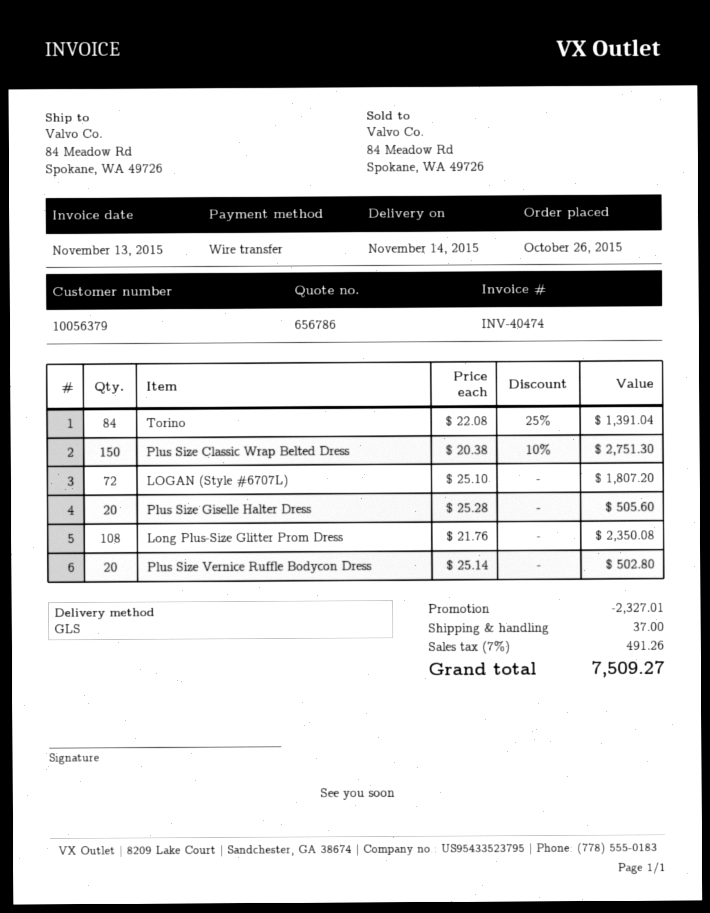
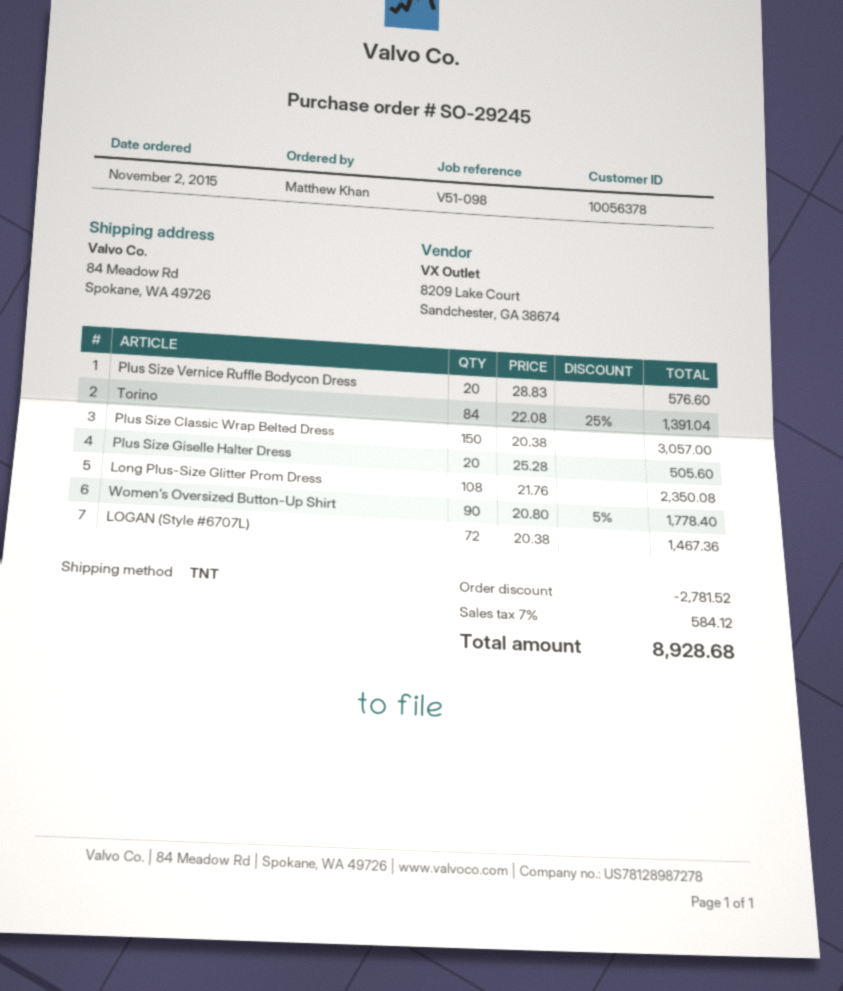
order date: 2015-10-26 -> 2015-11-02
customer number: 10056379 -> 10056378
shipping method: GLS -> TNT
Plus Size Classic Wrap Belted Dress: 150 x 20.38 - 10% = 2751.30 -> 150 x 20.38 = 3057.00
LOGAN (Style #6707L): 72 x 25.10 = 1807.20 -> 72 x 20.38 = 1467.36
Plus Size Vernice Ruffle Bodycon Dress: 20 x 25.14 = 502.80 -> 20 x 28.83 = 576.60
Women’s Oversized Button-Up Shirt: none -> 90 x 20.80 - 5% = 1778.40
discount: 2327.01 -> 2781.52
shipping: 37.00 -> none
tax: 7% = 491.26 -> 7% = 584.12
total: 7509.27 -> 8928.68

